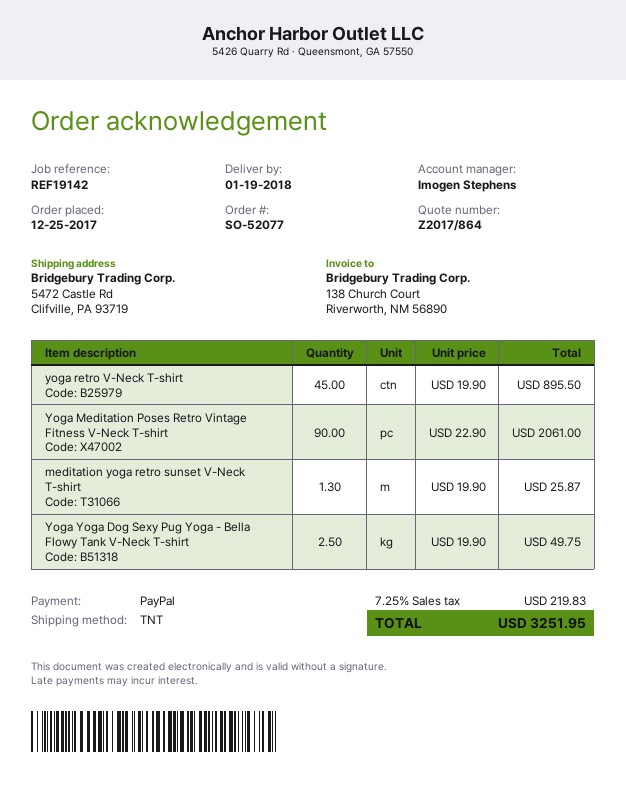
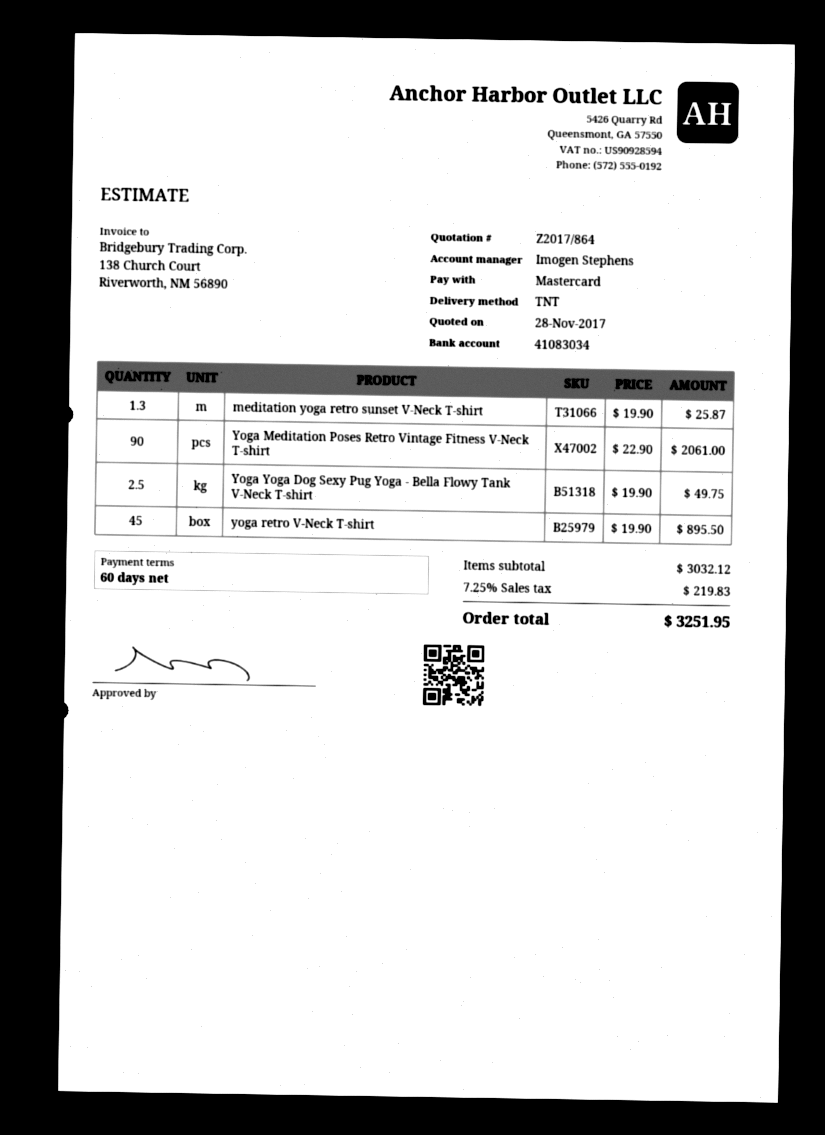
payment method: PayPal -> Mastercard

